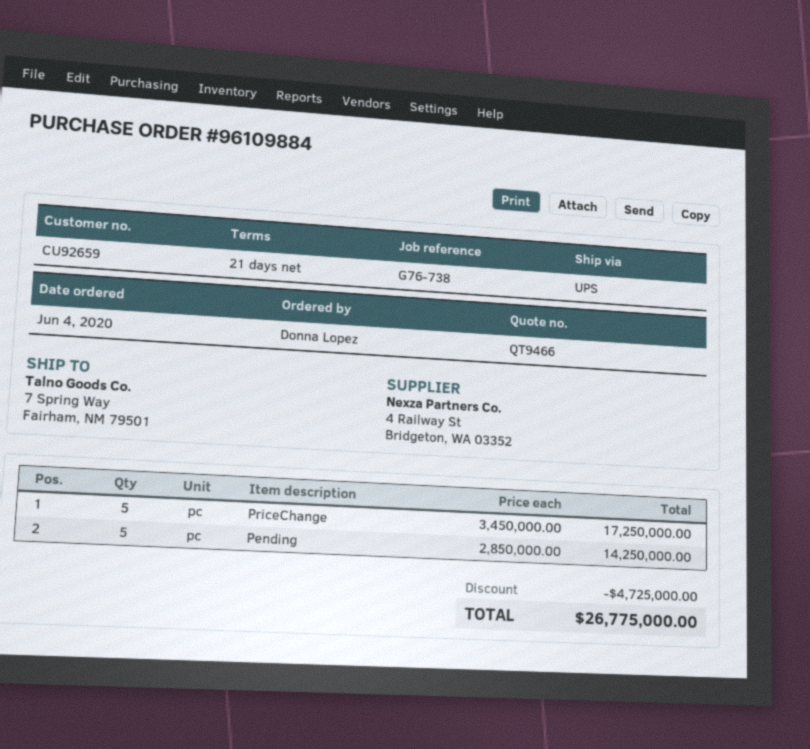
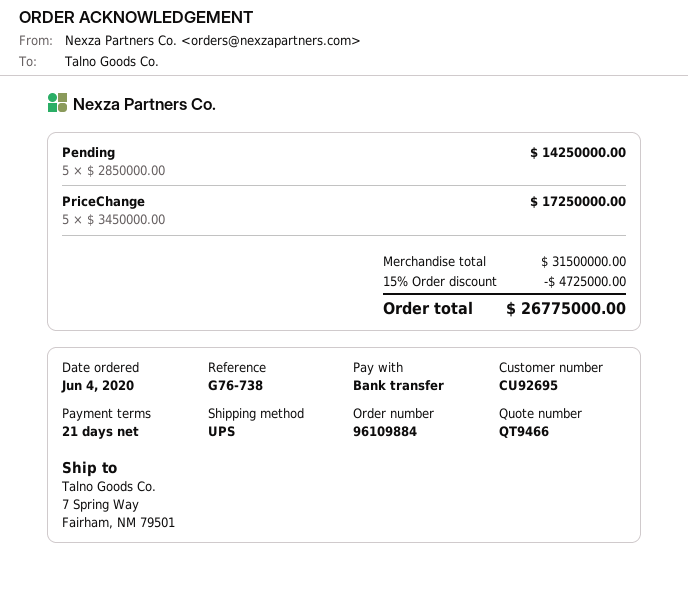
customer number: CU92659 -> CU92695

